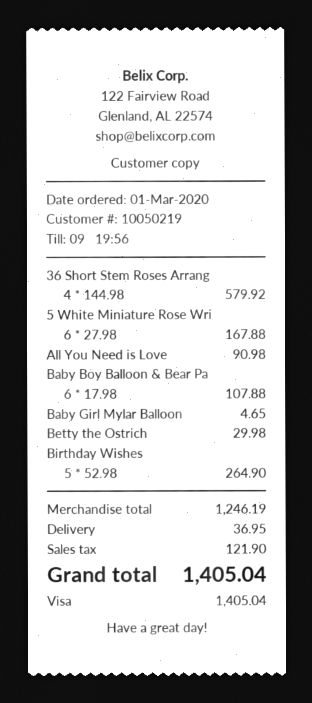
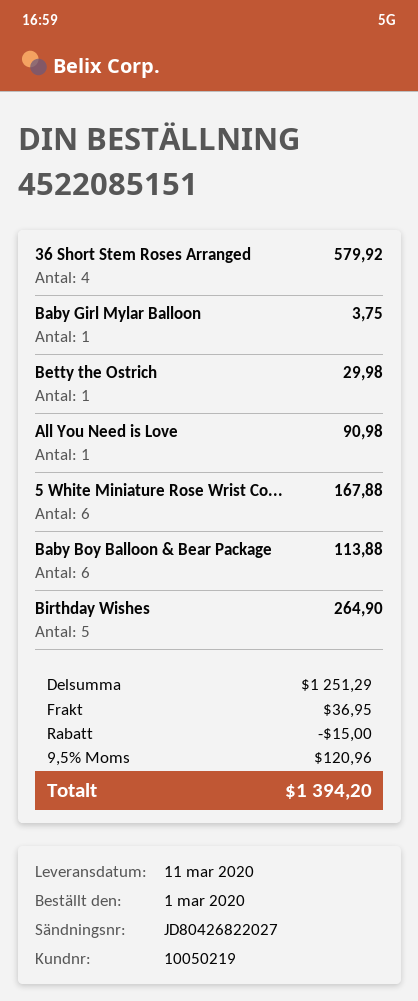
Baby Boy Balloon & Bear Pa: 6 for 107.88 -> 6 for 113.88
Baby Girl Mylar Balloon: 1 for 4.65 -> 1 for 3.75
subtotal: 1246.19 -> 1251.29
discount: none -> 15.00
tax: 121.90 -> 120.96
total: 1405.04 -> 1394.20

